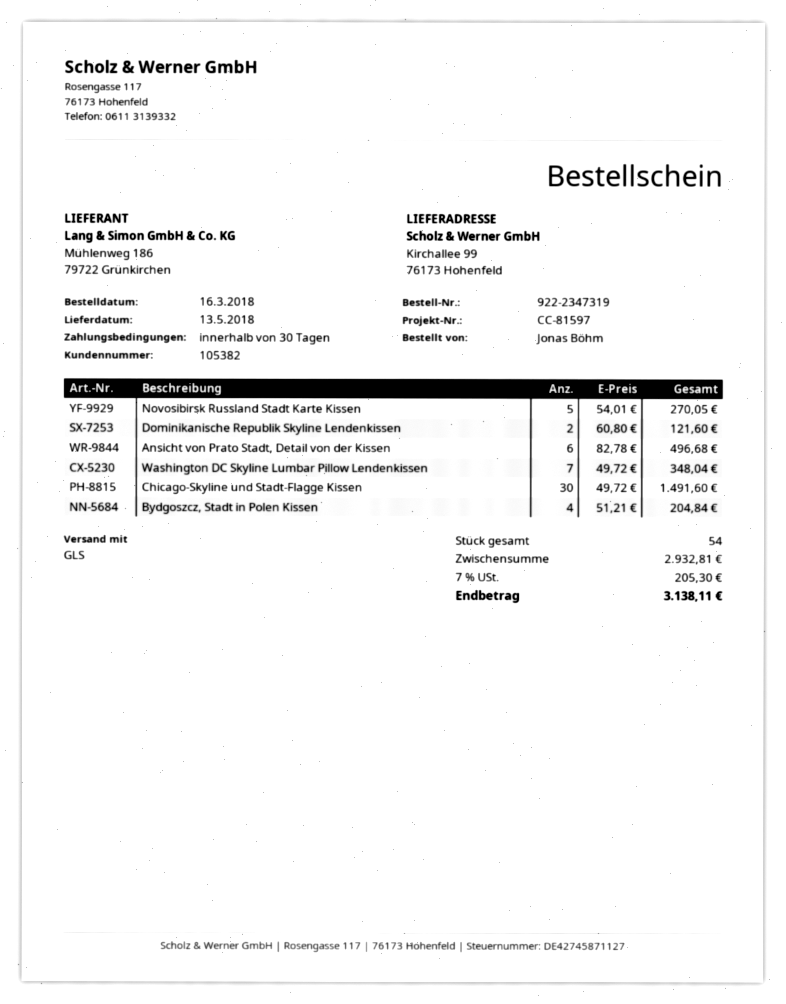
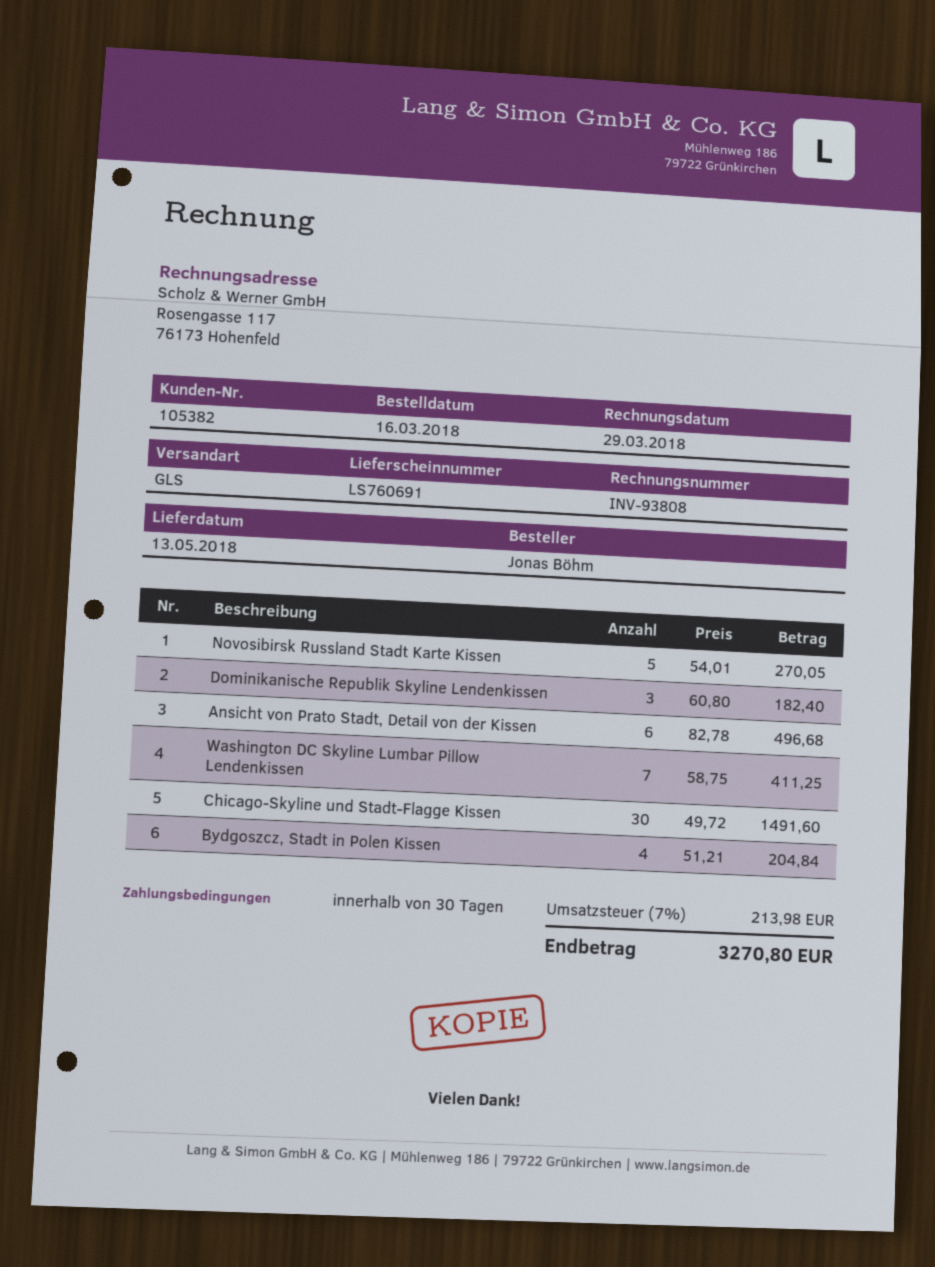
Dominikanische Republik Skyline Lendenkissen: 2 x 60.80 = 121.60 -> 3 x 60.80 = 182.40
Washington DC Skyline Lumbar Pillow Lendenkissen: 7 x 49.72 = 348.04 -> 7 x 58.75 = 411.25
tax: 7% = 205.30 -> 7% = 213.98
total: 3138.11 -> 3270.80

